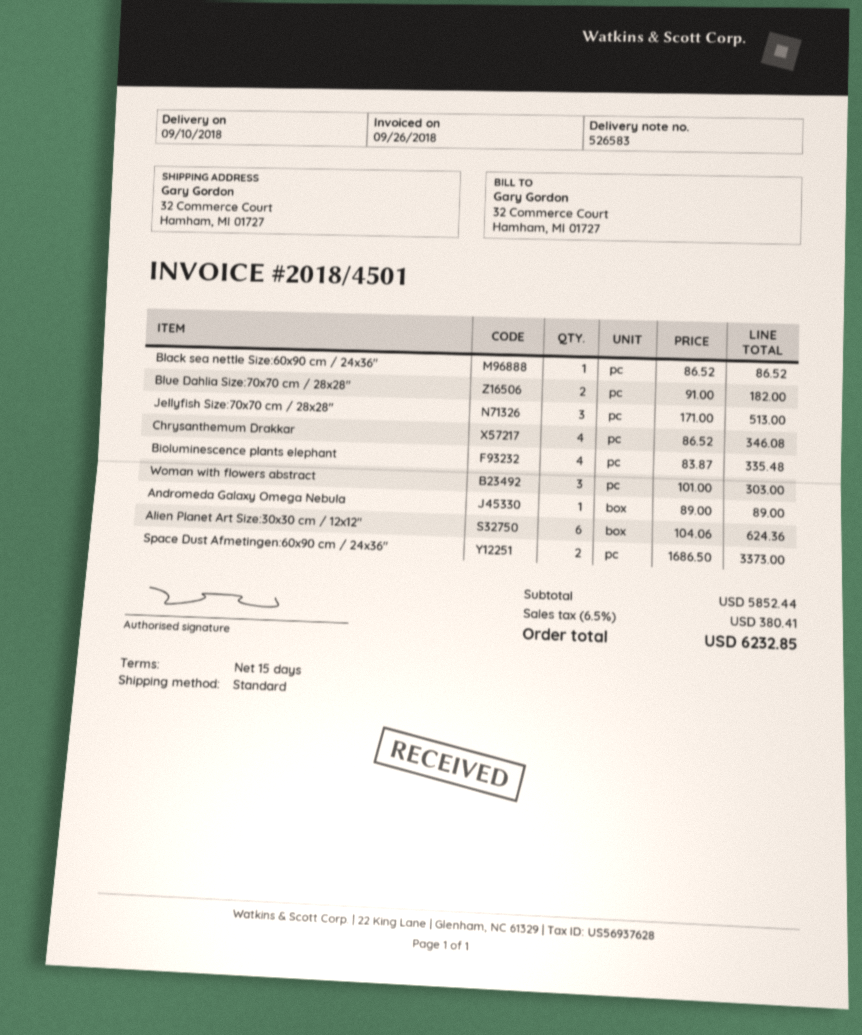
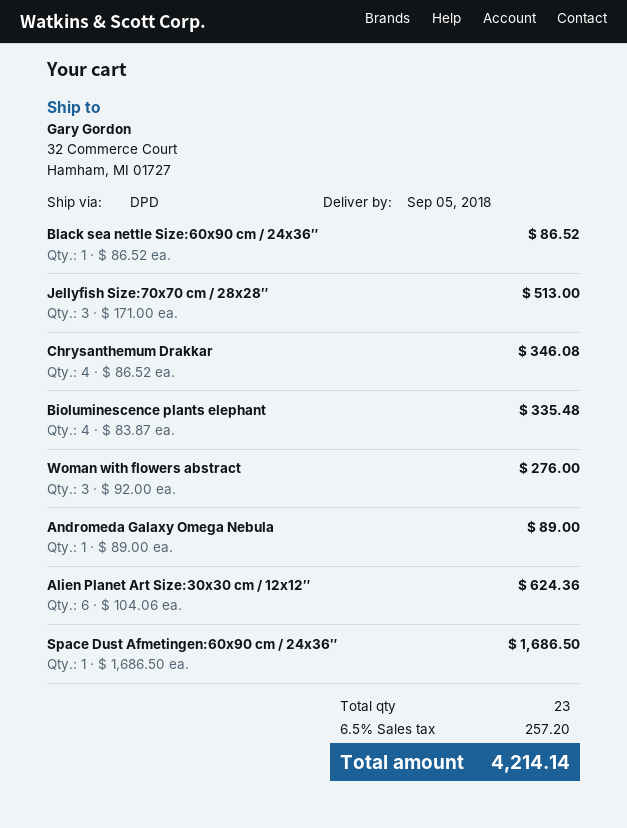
delivery date: 2018-09-10 -> 2018-09-05
shipping method: standard -> DPD
Blue Dahlia Size:70x70 cm / 28x28″: 2 x 91.00 = 182.00 -> none
Woman with flowers abstract: 3 x 101.00 = 303.00 -> 3 x 92.00 = 276.00
Space Dust Afmetingen:60x90 cm / 24x36″: 2 x 1686.50 = 3373.00 -> 1 x 1686.50 = 1686.50
tax: 6.5% = 380.41 -> 6.5% = 257.20
total: 6232.85 -> 4214.14

